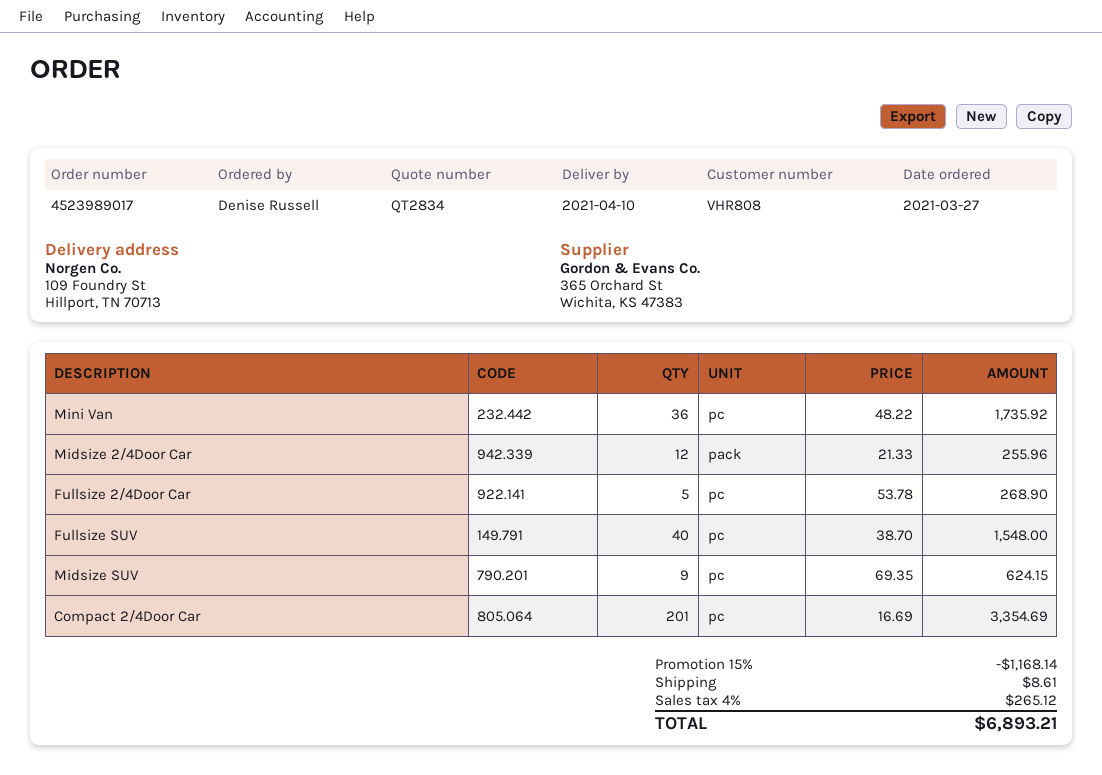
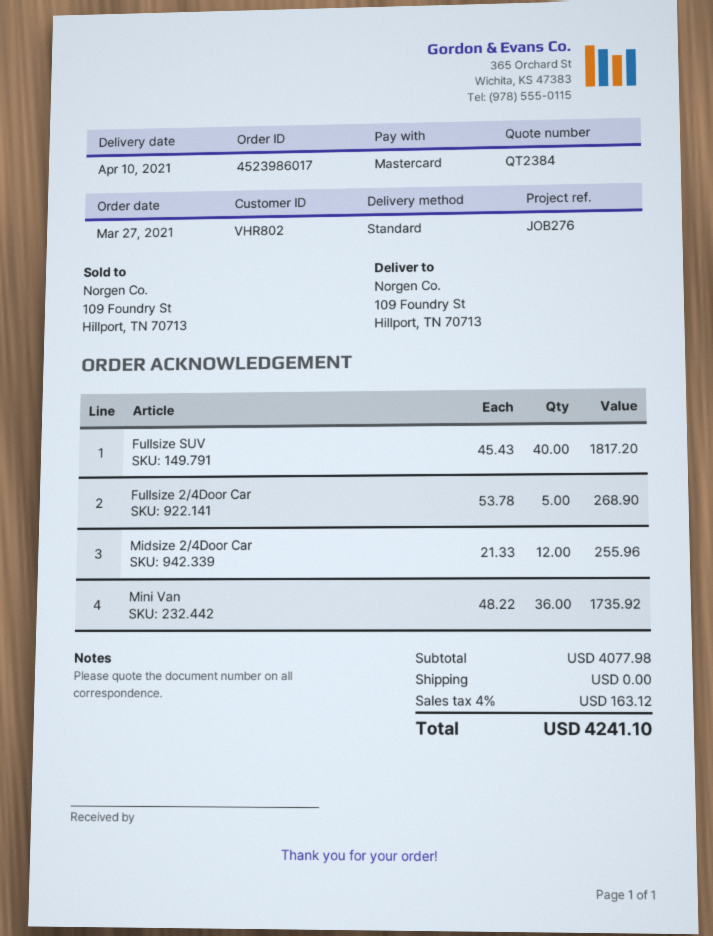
quote number: QT2834 -> QT2384
order number: 4523989017 -> 4523986017
customer number: VHR808 -> VHR802
Fullsize SUV: 40 x 38.70 = 1548.00 -> 40 x 45.43 = 1817.20
Midsize SUV: 9 x 69.35 = 624.15 -> none
Compact 2/4Door Car: 201 x 16.69 = 3354.69 -> none
discount: 15% = 1168.14 -> none
shipping: 8.61 -> 0.00
tax: 4% = 265.12 -> 4% = 163.12
total: 6893.21 -> 4241.10

